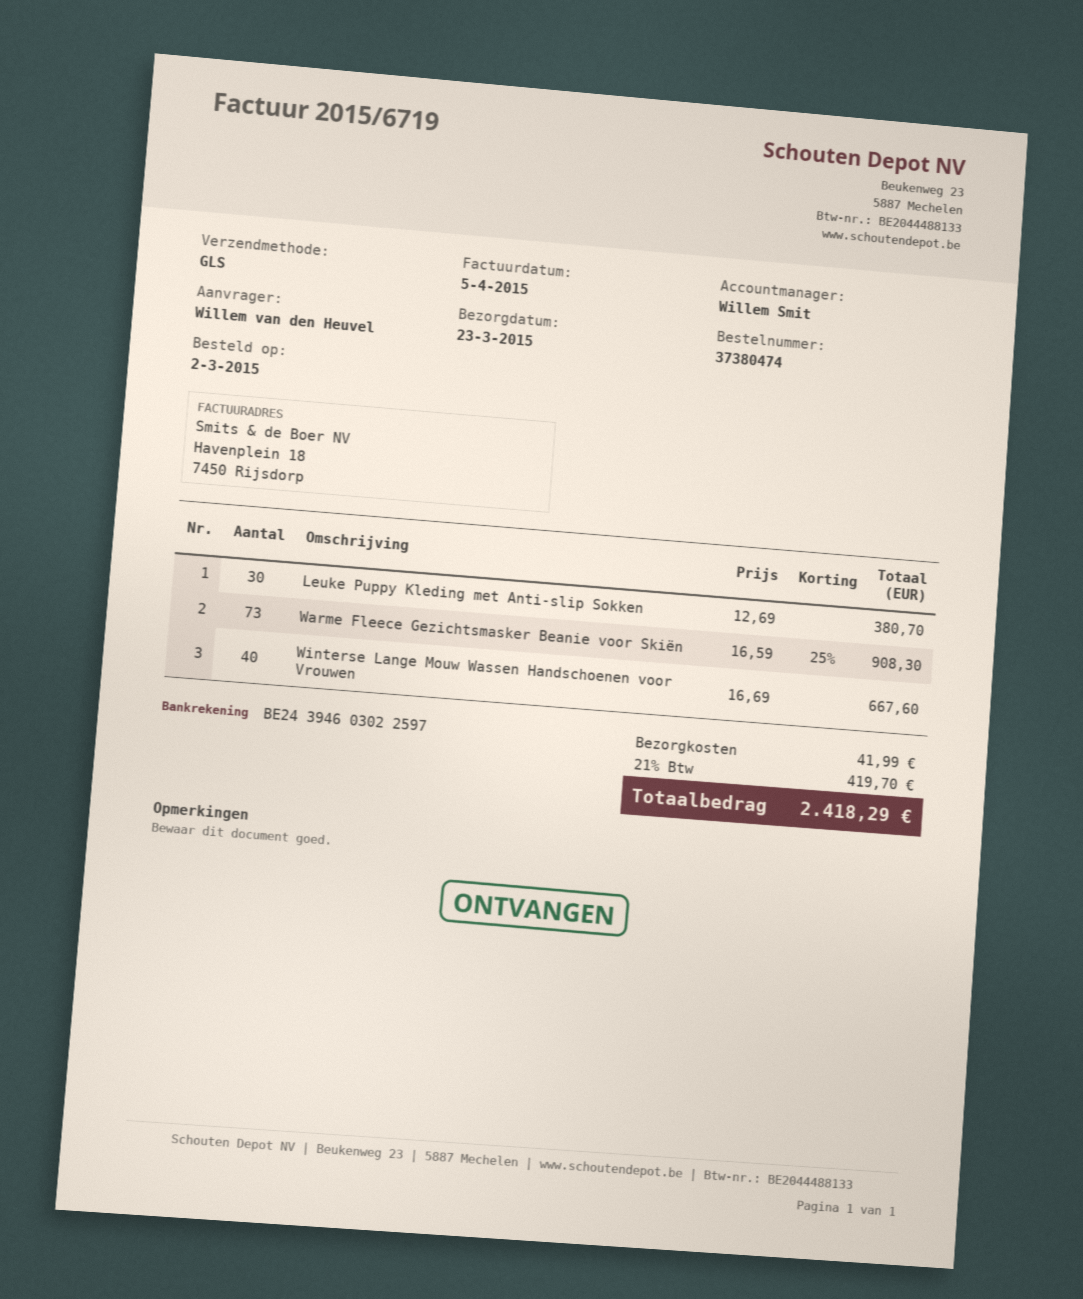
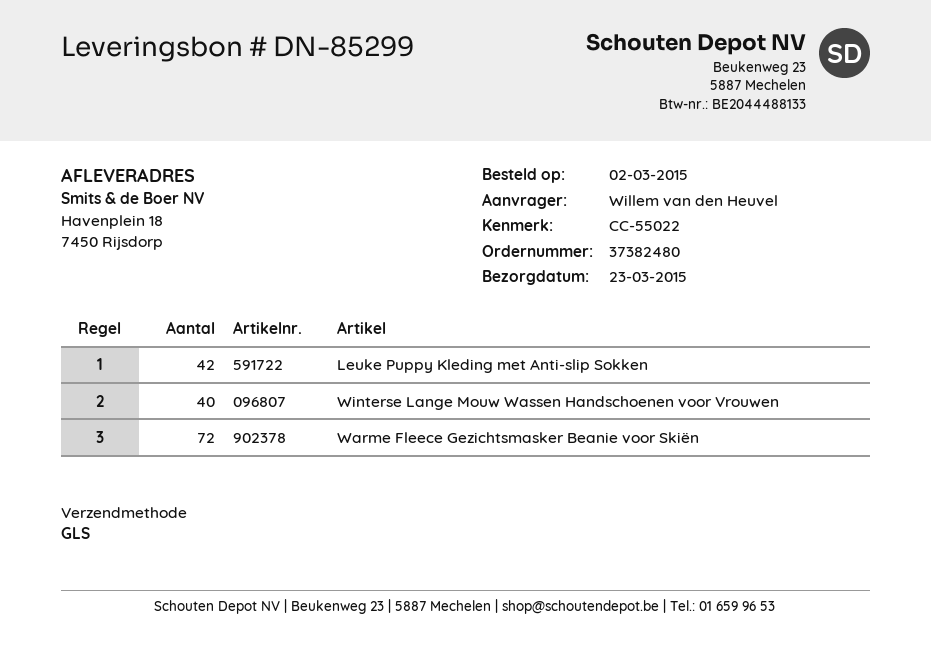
order number: 37380474 -> 37382480
Leuke Puppy Kleding met Anti-slip Sokken: 30 -> 42
Warme Fleece Gezichtsmasker Beanie voor Skiën: 73 -> 72

